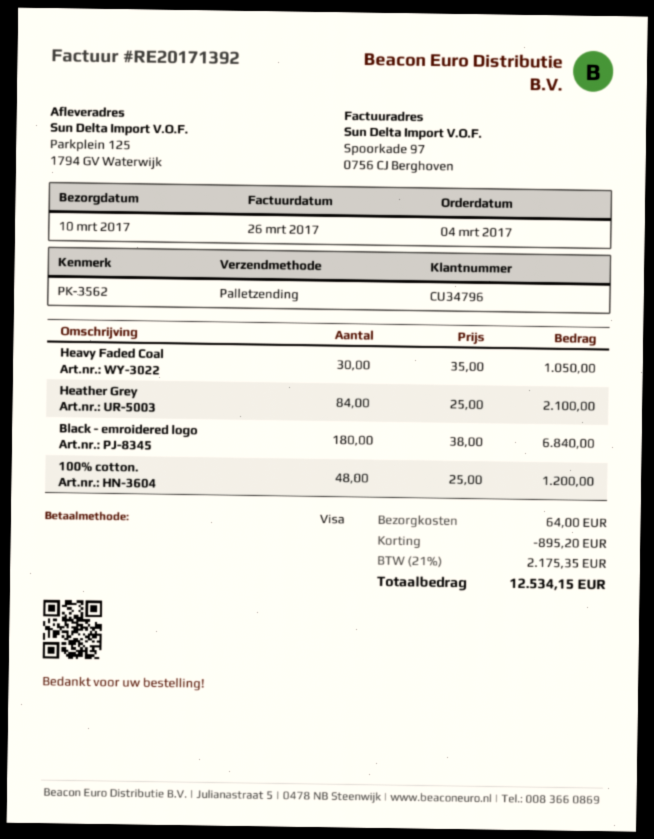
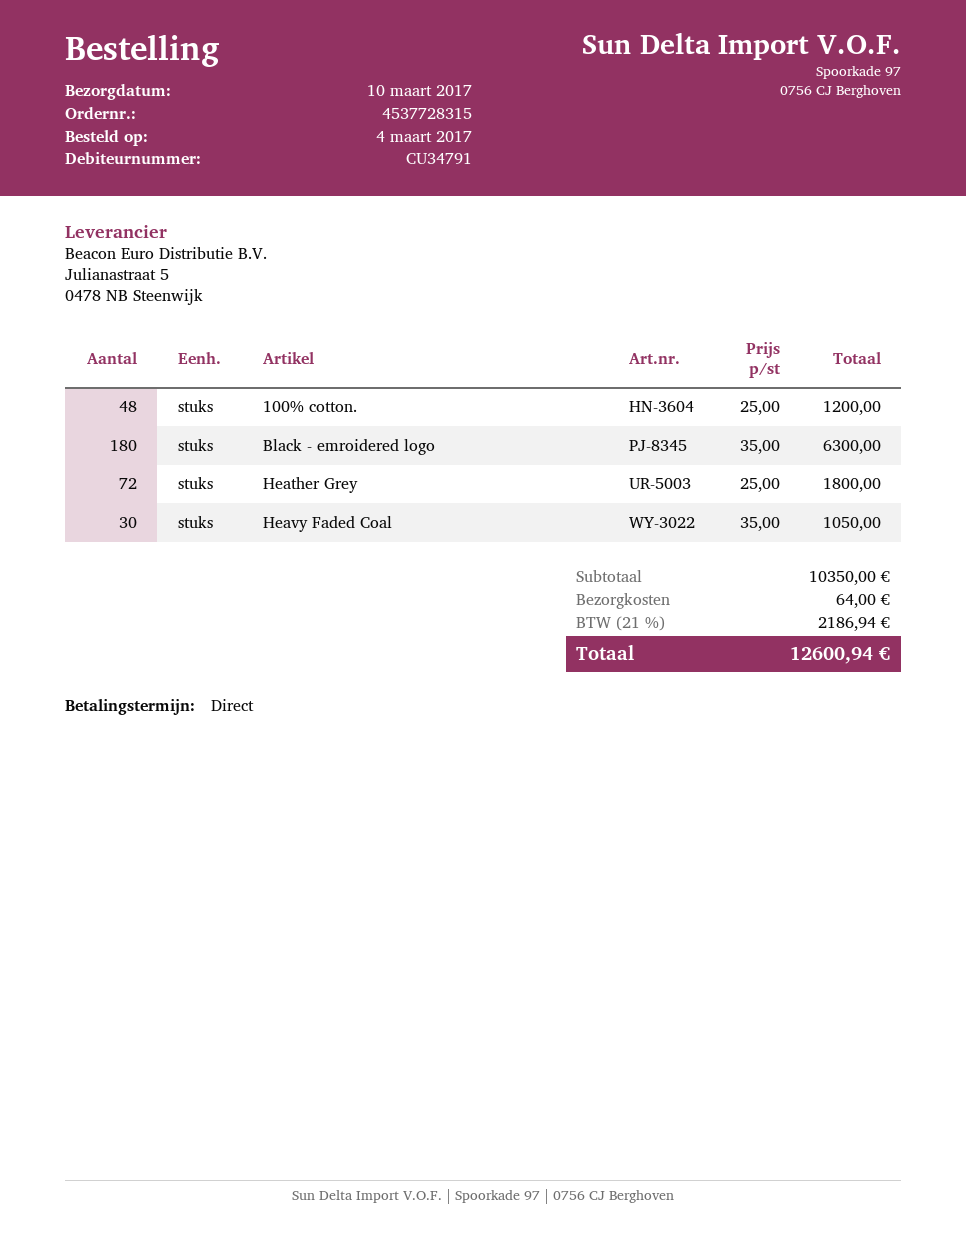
customer number: CU34796 -> CU34791
Heather Grey: 84 x 25.00 = 2100.00 -> 72 x 25.00 = 1800.00
Black - emroidered logo: 180 x 38.00 = 6840.00 -> 180 x 35.00 = 6300.00
discount: 895.20 -> none
tax: 21% = 2175.35 -> 21% = 2186.94
total: 12534.15 -> 12600.94

